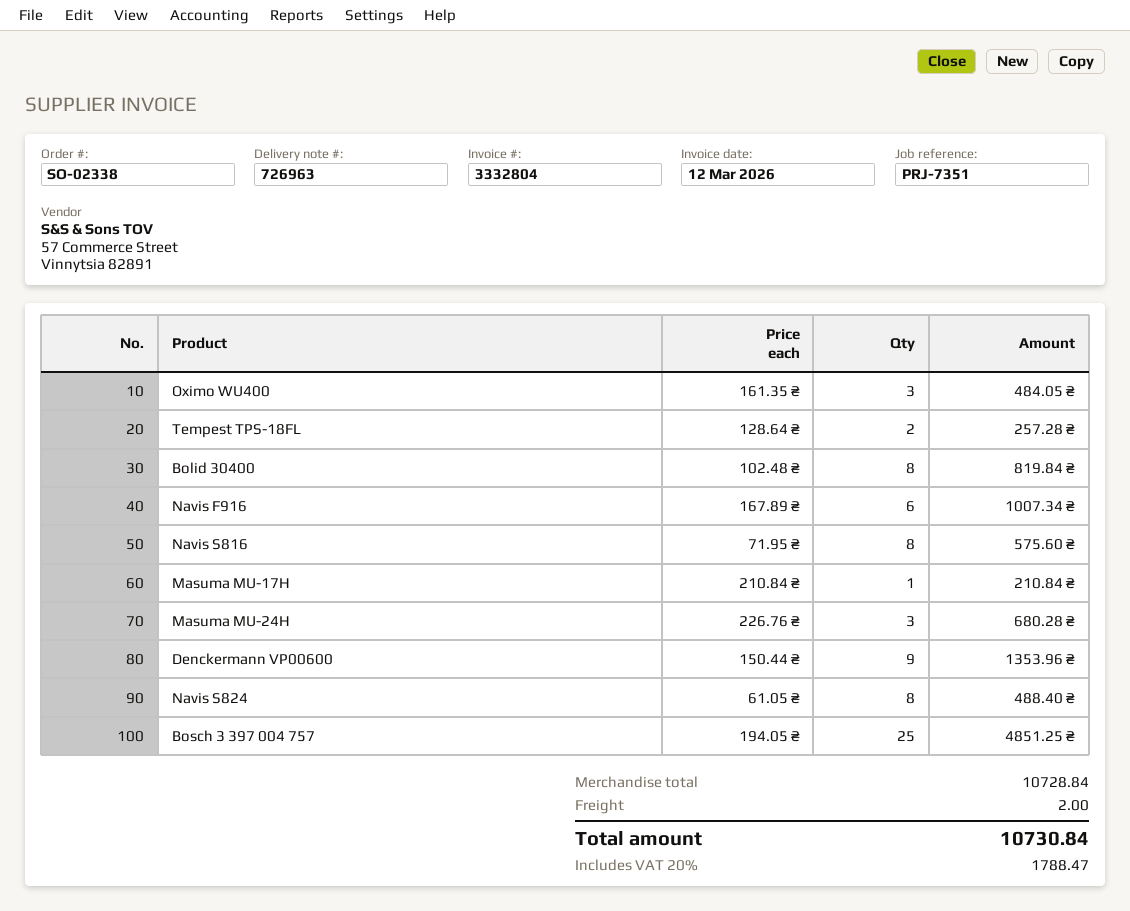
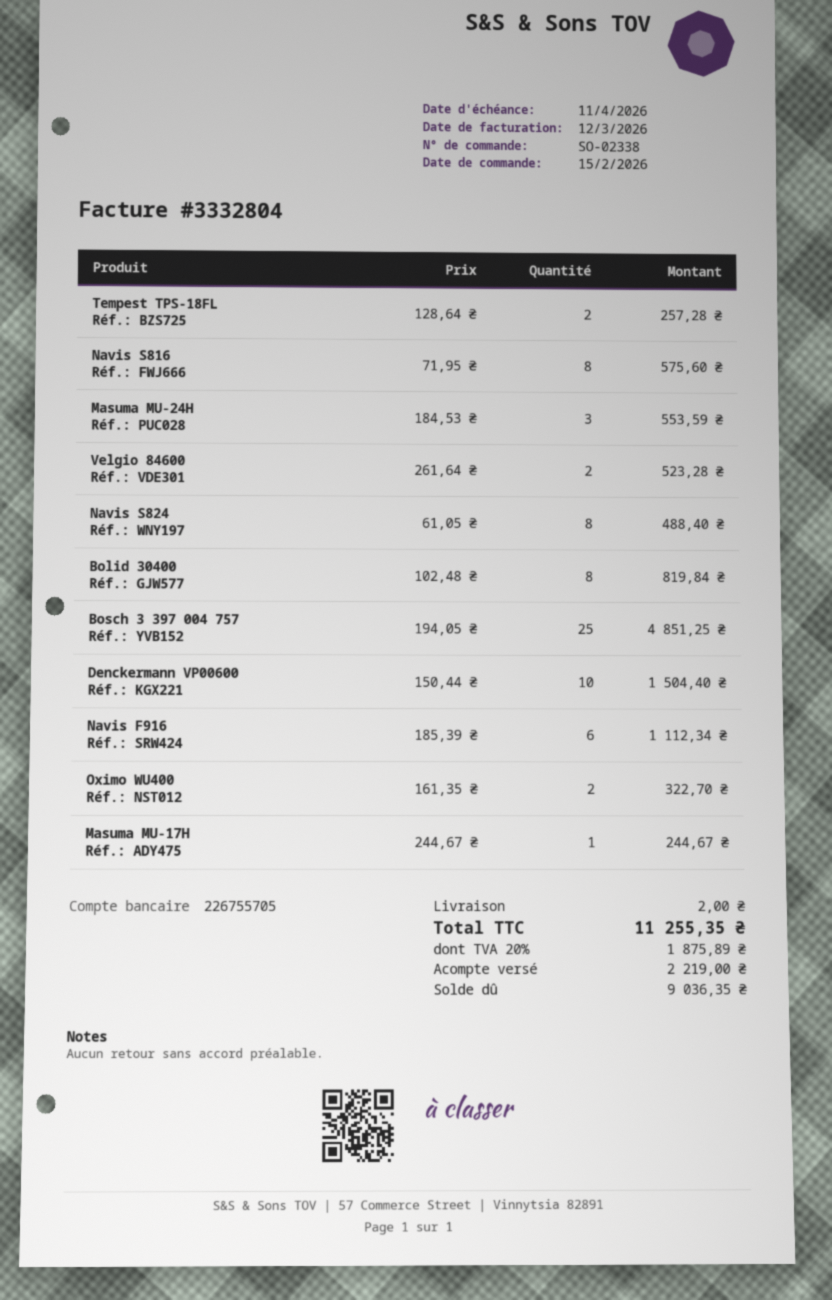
Oximo WU400: 3 x 161.35 = 484.05 -> 2 x 161.35 = 322.70
Navis F916: 6 x 167.89 = 1007.34 -> 6 x 185.39 = 1112.34
Masuma MU-17H: 1 x 210.84 = 210.84 -> 1 x 244.67 = 244.67
Masuma MU-24H: 3 x 226.76 = 680.28 -> 3 x 184.53 = 553.59
Denckermann VP00600: 9 x 150.44 = 1353.96 -> 10 x 150.44 = 1504.40
Velgio 84600: none -> 2 x 261.64 = 523.28
tax: 20% = 1788.47 -> 20% = 1875.89
total: 10730.84 -> 11255.35

